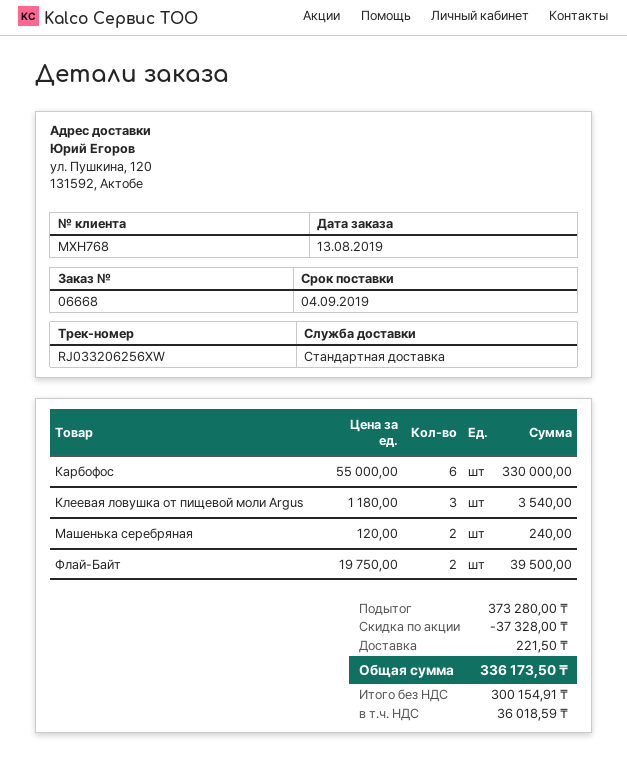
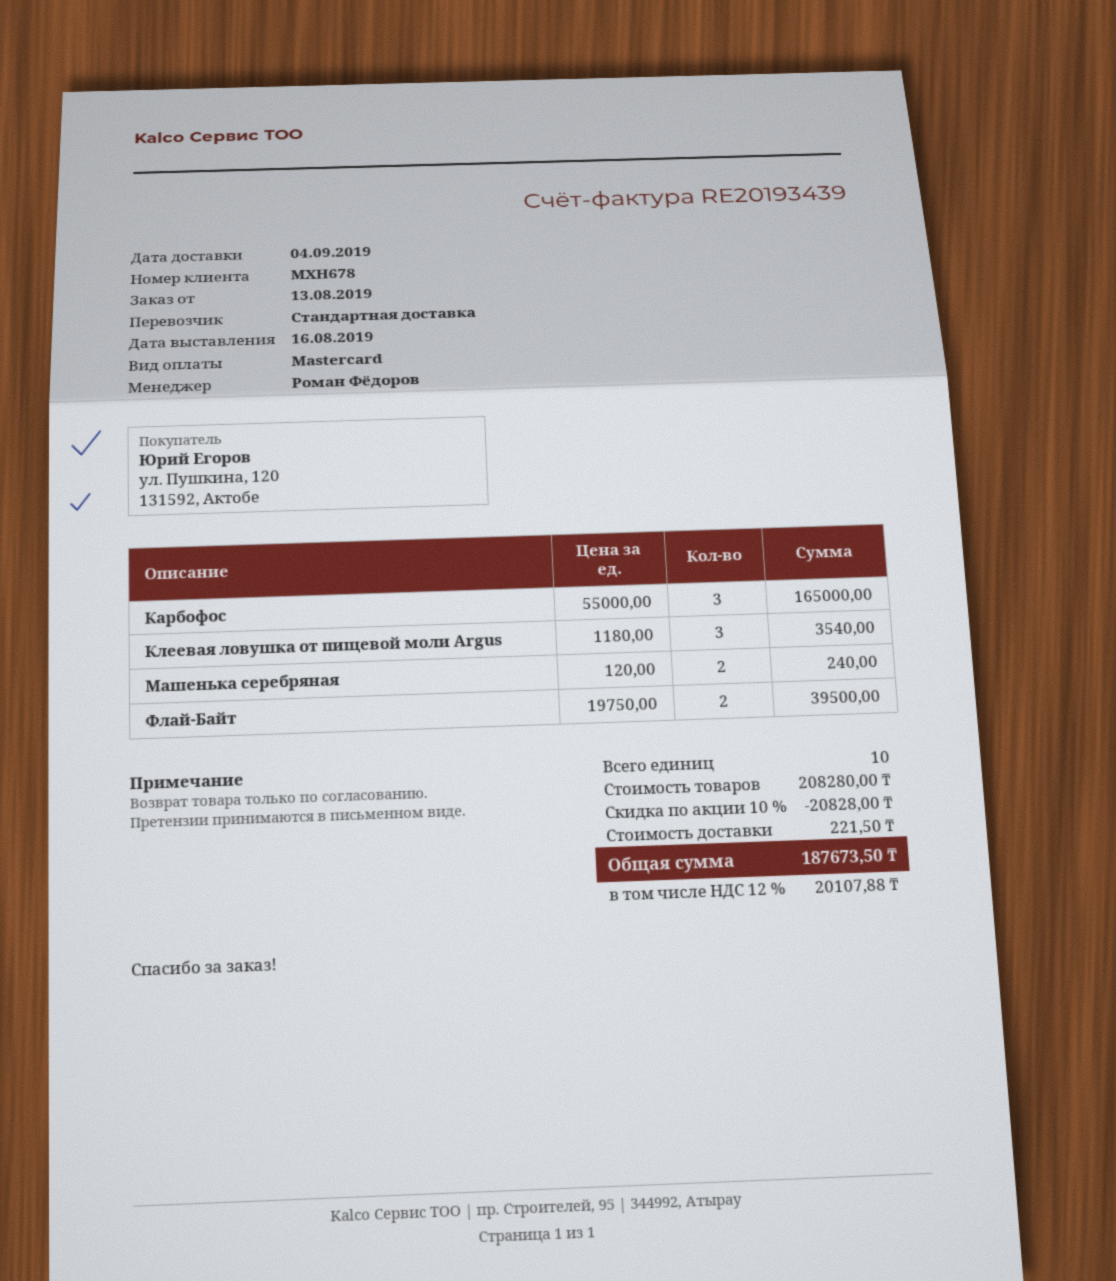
customer number: MXH768 -> MXH678
Карбофос: 6 x 55000.00 = 330000.00 -> 3 x 55000.00 = 165000.00
subtotal: 373280.00 -> 208280.00
discount: 37328.00 -> 20828.00
tax: 36018.59 -> 20107.88
total: 336173.50 -> 187673.50

